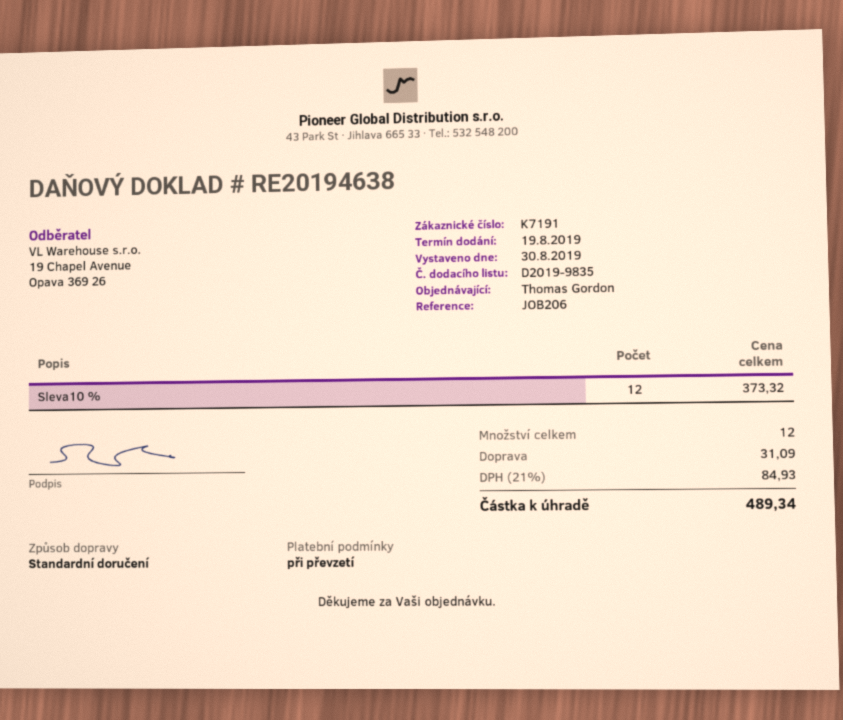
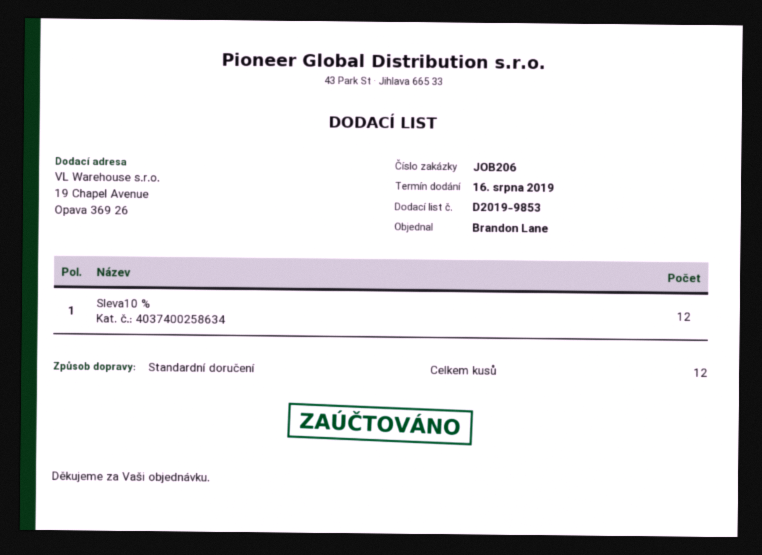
delivery note number: D2019-9835 -> D2019-9853
delivery date: 2019-08-19 -> 2019-08-16
ordered by: Thomas Gordon -> Brandon Lane

